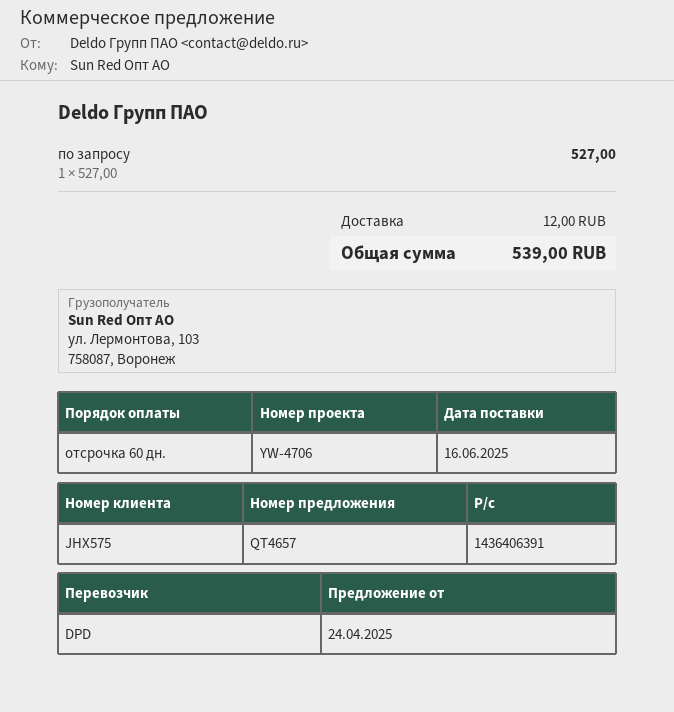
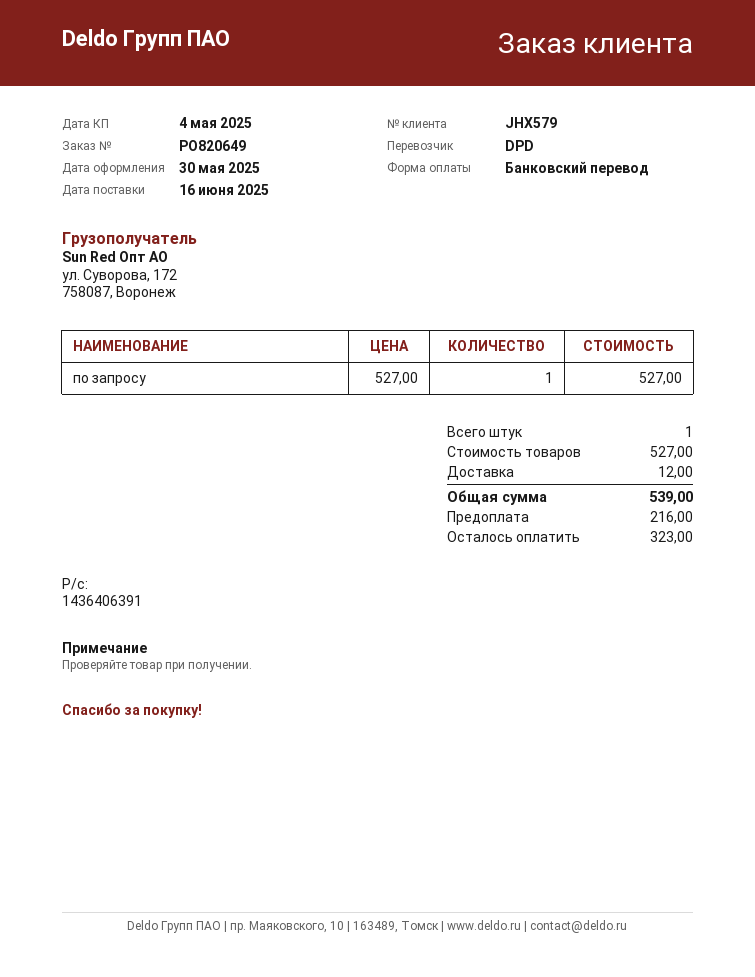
quote date: 2025-04-24 -> 2025-05-04
customer number: JHX575 -> JHX579
ship to: ул. Лермонтова, 103, 758087, Воронеж -> ул. Суворова, 172, 758087, Воронеж

